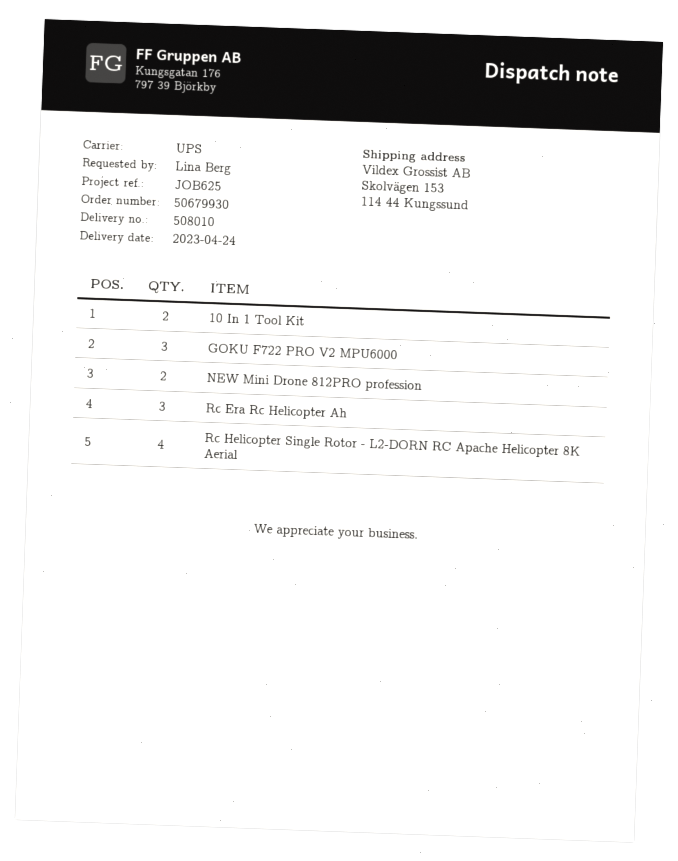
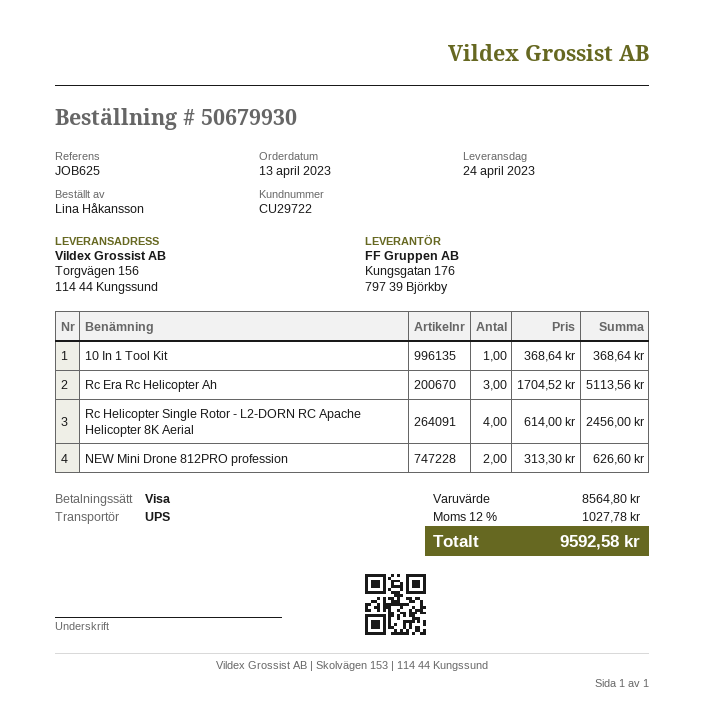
ordered by: Lina Berg -> Lina Håkansson
ship to: Skolvägen 153, 114 44 Kungssund -> Torgvägen 156, 114 44 Kungssund
10 In 1 Tool Kit: 2 -> 1
GOKU F722 PRO V2 MPU6000: 3 -> none

